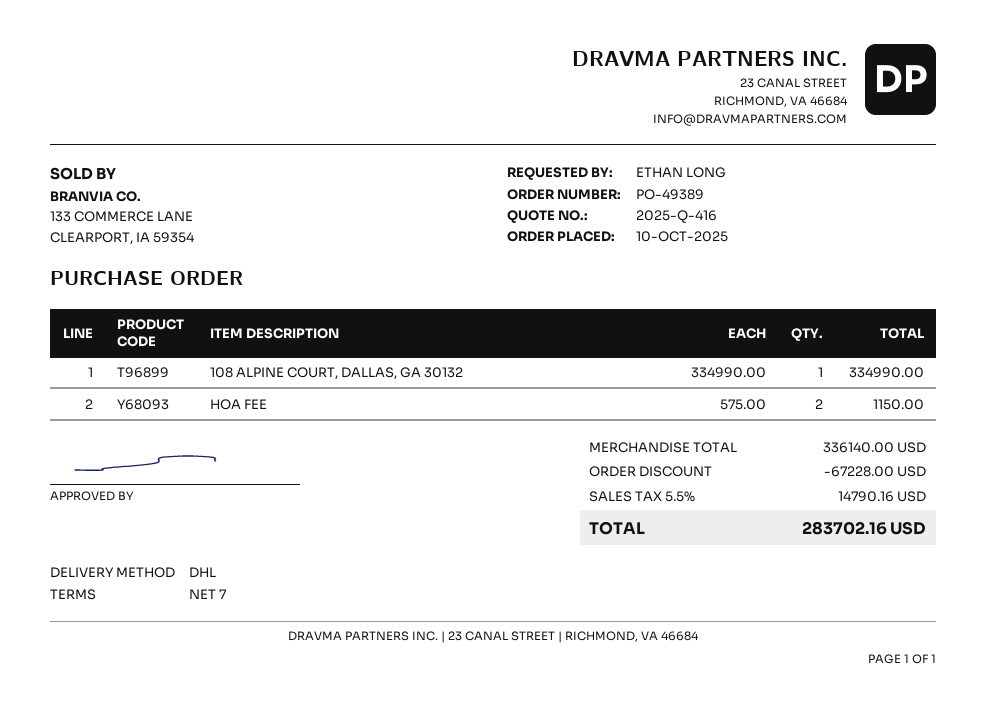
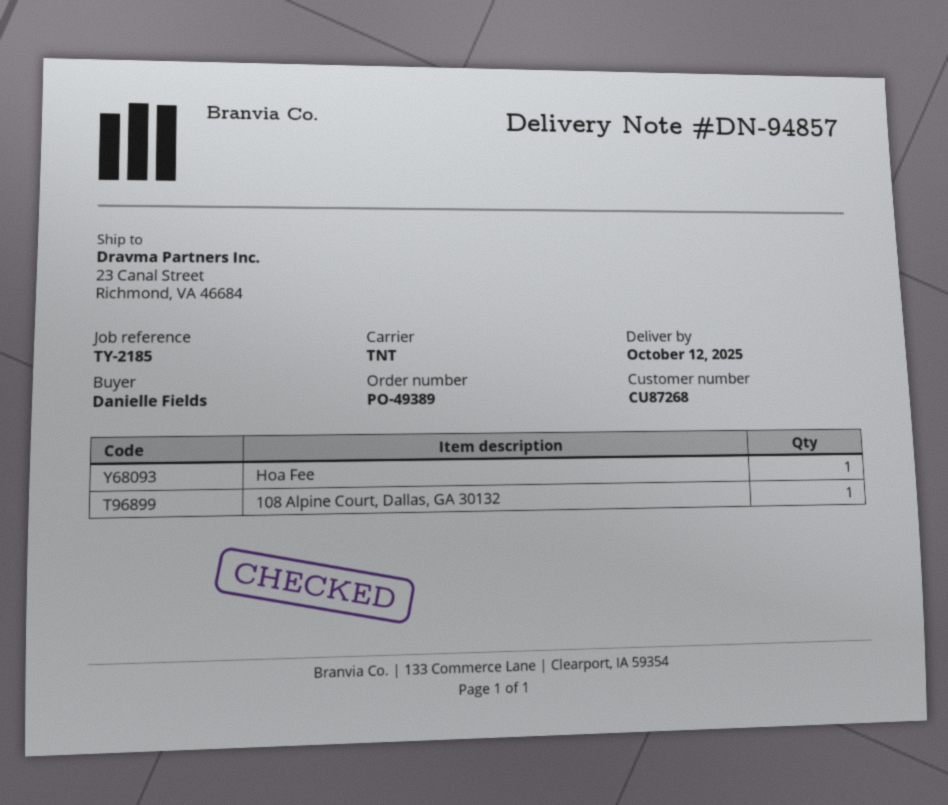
ordered by: ETHAN LONG -> Danielle Fields
shipping method: DHL -> TNT
HOA FEE: 2 -> 1

